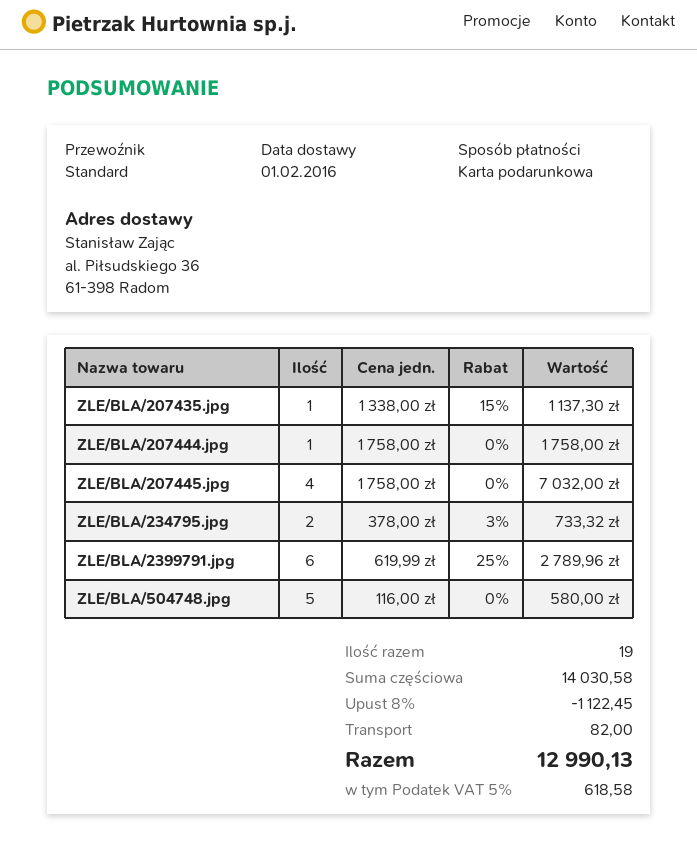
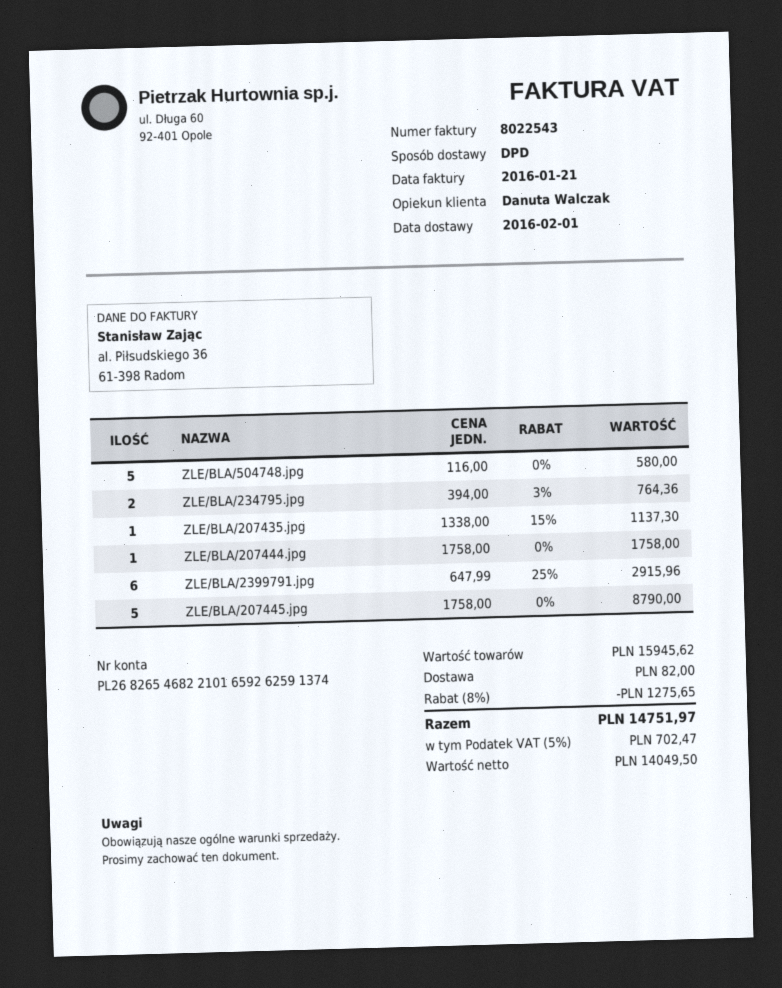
shipping method: standard -> DPD
ZLE/BLA/207445.jpg: 4 x 1758.00 = 7032.00 -> 5 x 1758.00 = 8790.00
ZLE/BLA/234795.jpg: 2 x 378.00 - 3% = 733.32 -> 2 x 394.00 - 3% = 764.36
ZLE/BLA/2399791.jpg: 6 x 619.99 - 25% = 2789.96 -> 6 x 647.99 - 25% = 2915.96
subtotal: 14030.58 -> 15945.62
discount: 8% = 1122.45 -> 8% = 1275.65
tax: 5% = 618.58 -> 5% = 702.47
total: 12990.13 -> 14751.97

